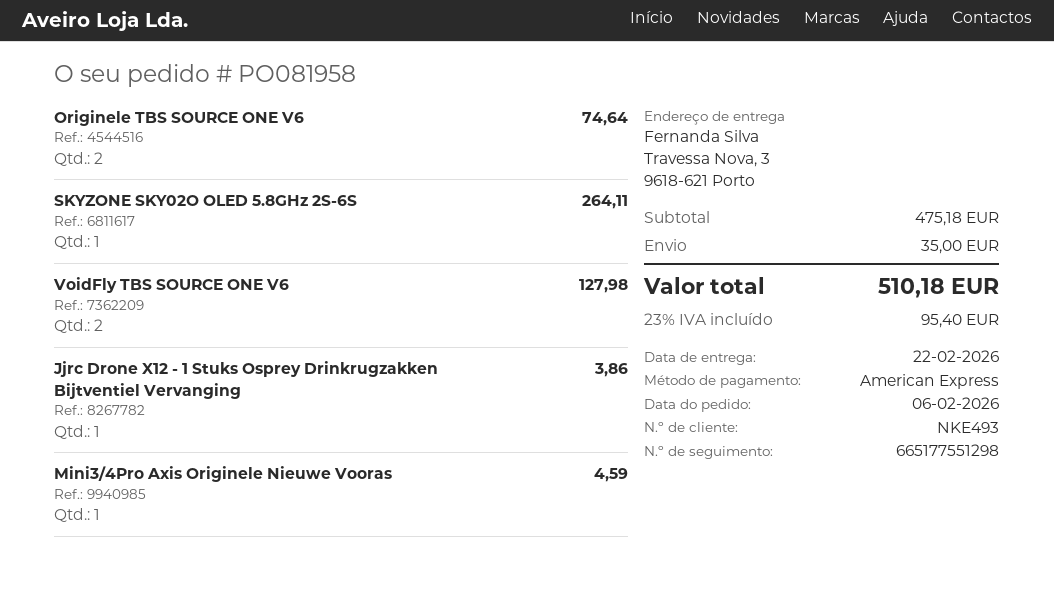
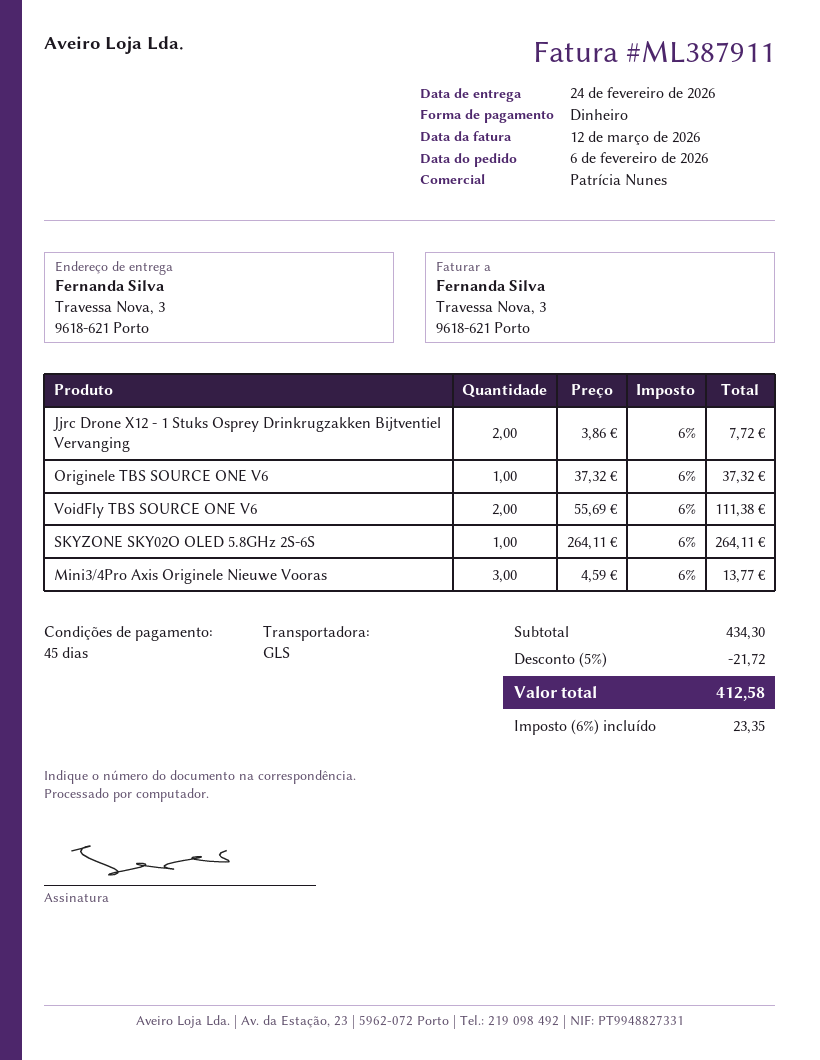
delivery date: 2026-02-22 -> 2026-02-24
payment method: American Express -> cash
Originele TBS SOURCE ONE V6: 2 for 74.64 -> 1 for 37.32
VoidFly TBS SOURCE ONE V6: 2 for 127.98 -> 2 for 111.38
Jjrc Drone X12 - 1 Stuks Osprey Drinkrugzakken Bijtventiel Vervanging: 1 for 3.86 -> 2 for 7.72
Mini3/4Pro Axis Originele Nieuwe Vooras: 1 for 4.59 -> 3 for 13.77
subtotal: 475.18 -> 434.30
discount: none -> 5% = 21.72
shipping: 35.00 -> none
tax: 23% = 95.40 -> 6% = 23.35
total: 510.18 -> 412.58

